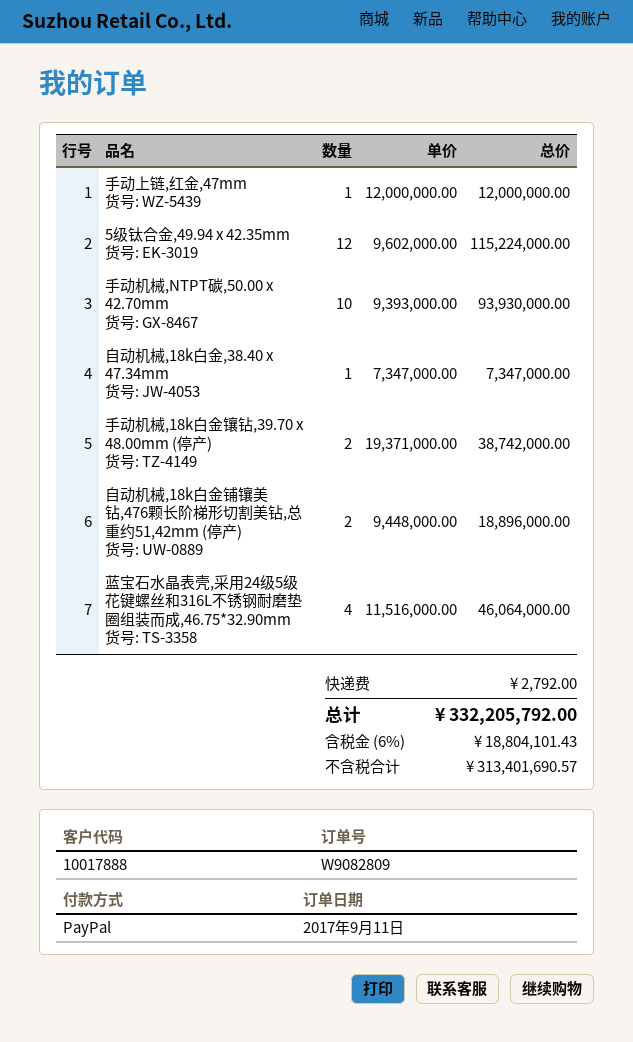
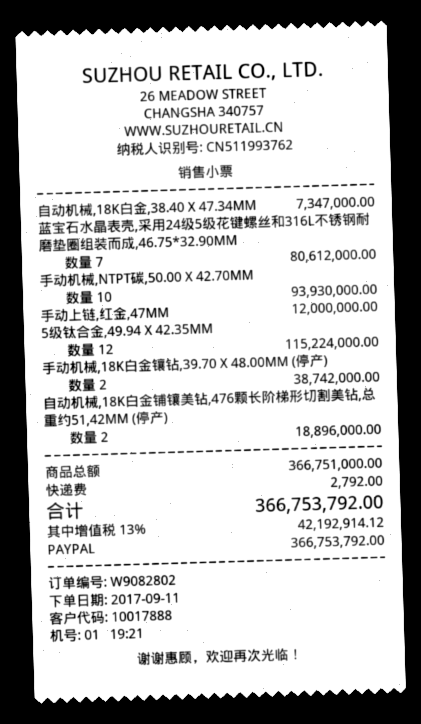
order number: W9082809 -> W9082802
蓝宝石水晶表壳,采用24级5级花键螺丝和316L不锈钢耐磨垫圈组装而成,46.75*32.90mm: 4 for 46064000.00 -> 7 for 80612000.00
tax: 6% = 18804101.43 -> 13% = 42192914.12
total: 332205792.00 -> 366753792.00

